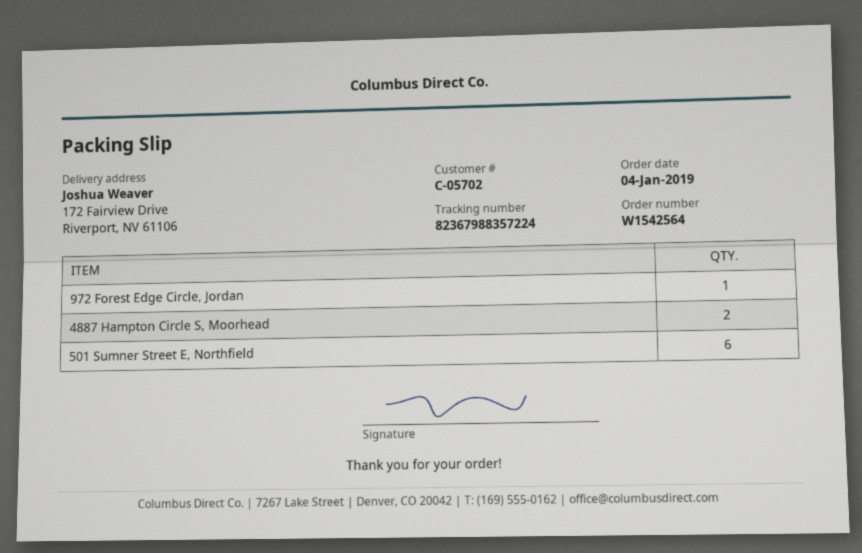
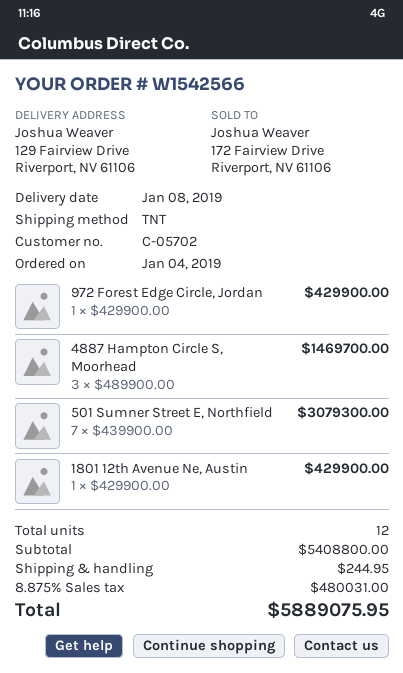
order number: W1542564 -> W1542566
ship to: 172 Fairview Drive, Riverport, NV 61106 -> 129 Fairview Drive, Riverport, NV 61106
4887 Hampton Circle S, Moorhead: 2 -> 3
501 Sumner Street E, Northfield: 6 -> 7
1801 12th Avenue Ne, Austin: none -> 1

